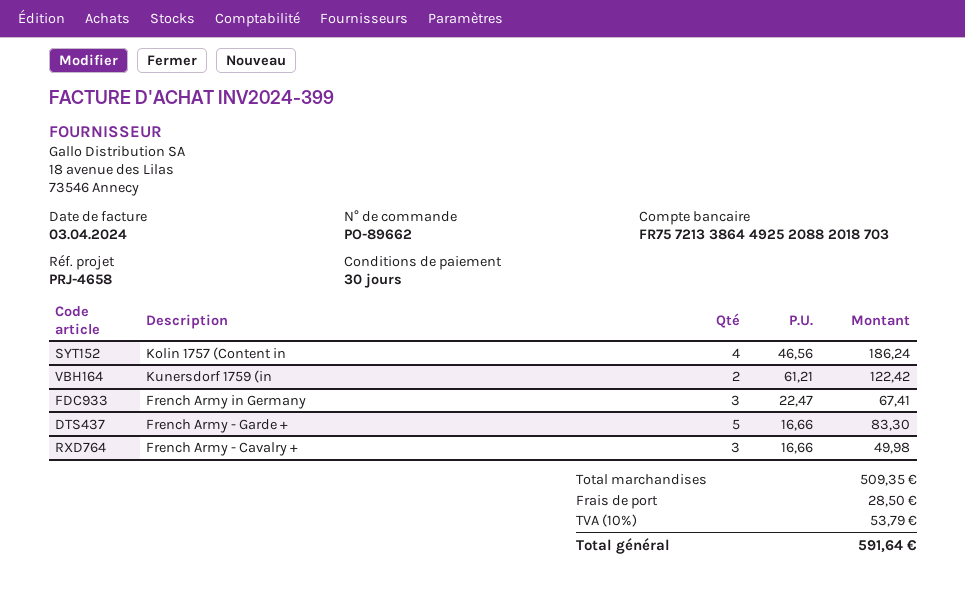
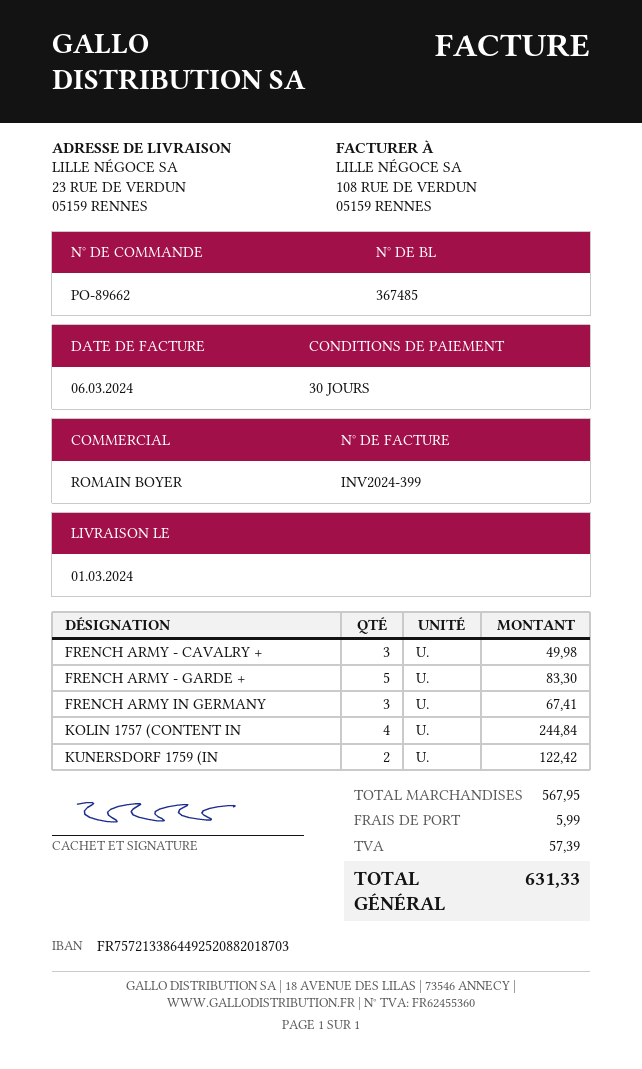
invoice date: 2024-04-03 -> 2024-03-06
Kolin 1757 (Content in: 4 for 186.24 -> 4 for 244.84
subtotal: 509.35 -> 567.95
shipping: 28.50 -> 5.99
tax: 53.79 -> 57.39
total: 591.64 -> 631.33

